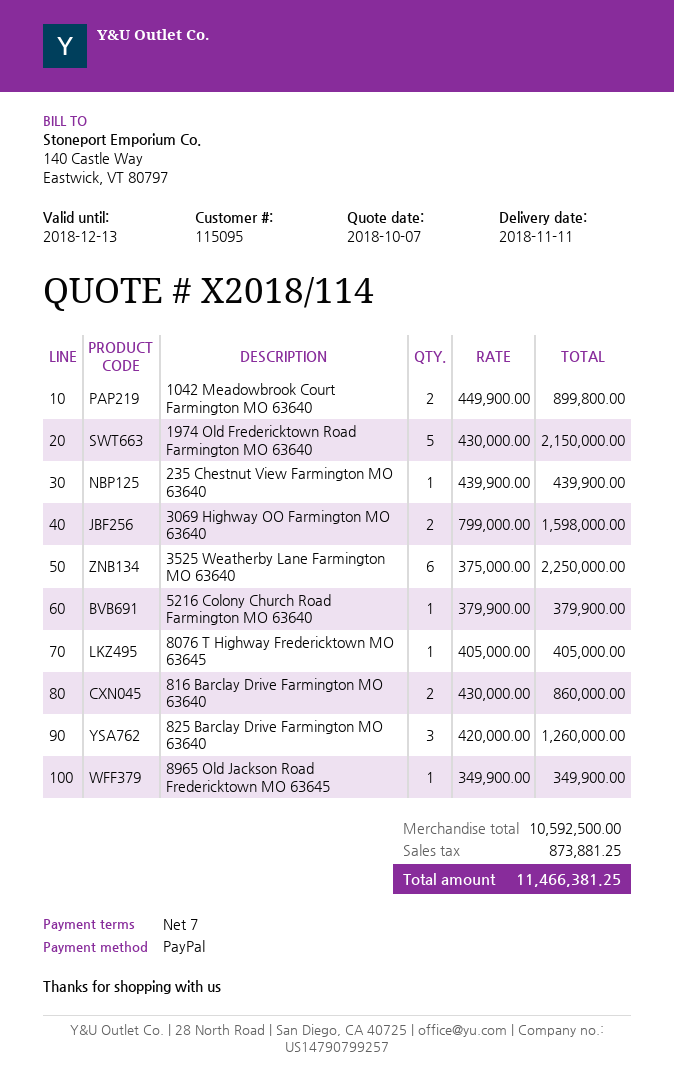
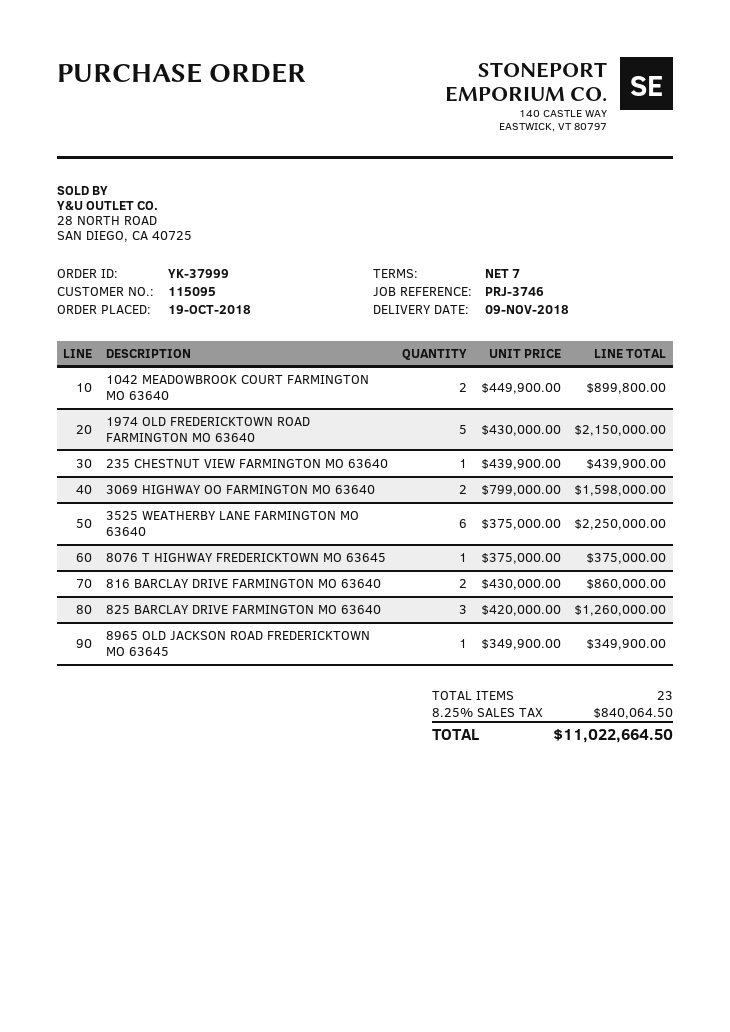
delivery date: 2018-11-11 -> 2018-11-09
5216 Colony Church Road Farmington MO 63640: 1 x 379900.00 = 379900.00 -> none
8076 T Highway Fredericktown MO 63645: 1 x 405000.00 = 405000.00 -> 1 x 375000.00 = 375000.00
tax: 873881.25 -> 840064.50
total: 11466381.25 -> 11022664.50

